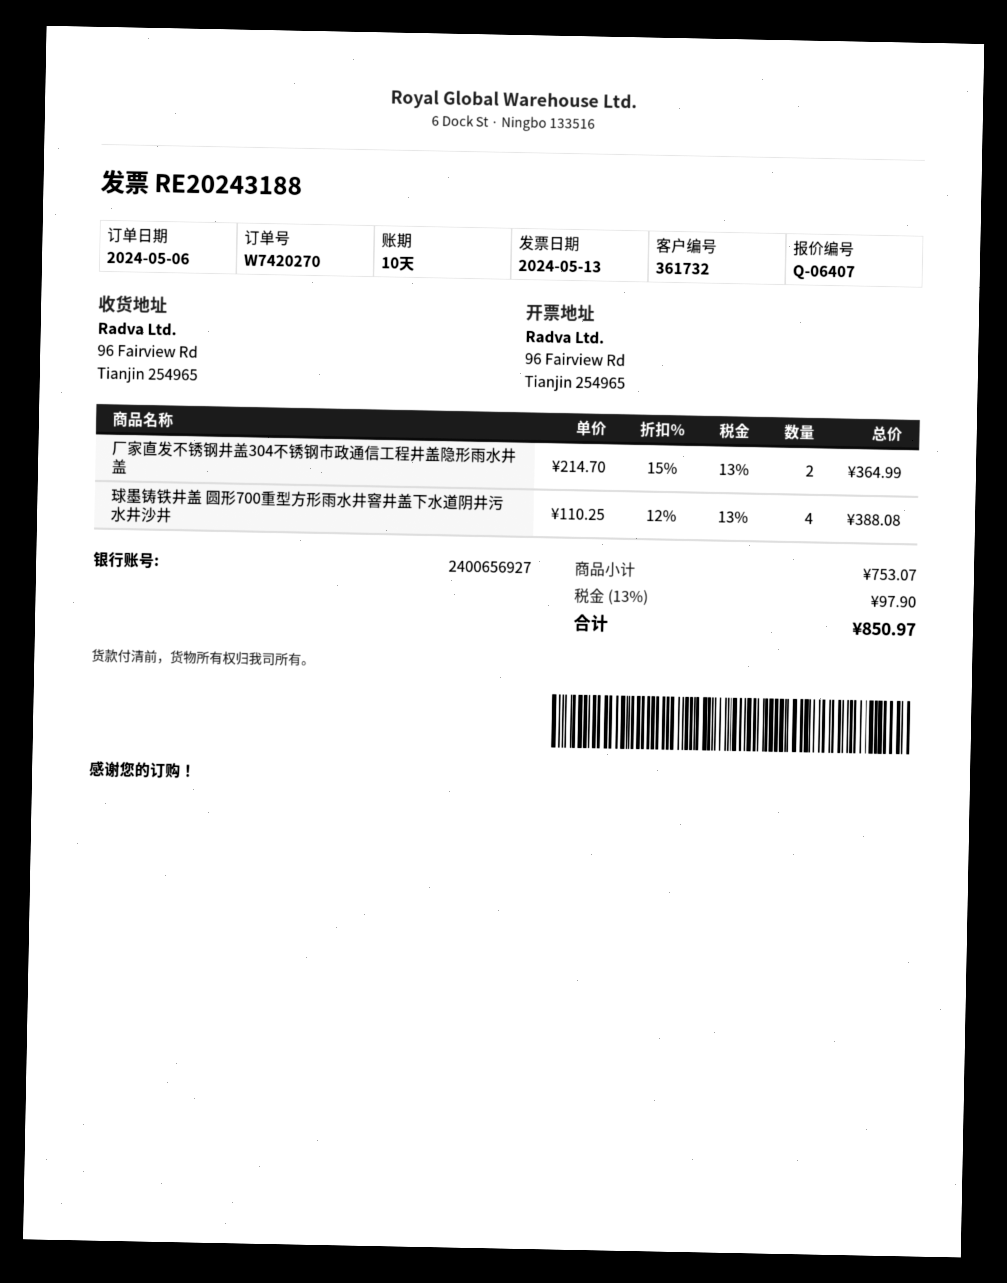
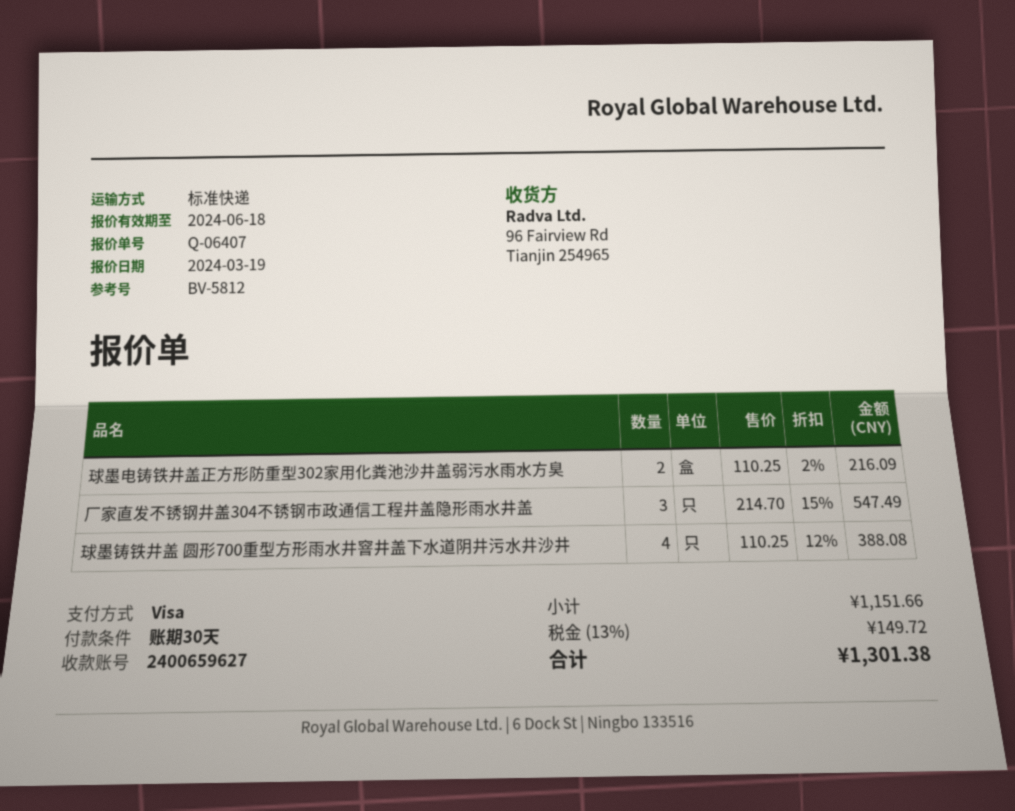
payment terms: 10 days -> 30 days
bank account: 2400656927 -> 2400659627
厂家直发不锈钢井盖304不锈钢市政通信工程井盖隐形雨水井盖: 2 x 214.70 - 15% = 364.99 -> 3 x 214.70 - 15% = 547.49
球墨电铸铁井盖正方形防重型302家用化粪池沙井盖弱污水雨水方臭: none -> 2 x 110.25 - 2% = 216.09
subtotal: 753.07 -> 1151.66
tax: 13% = 97.90 -> 13% = 149.72
total: 850.97 -> 1301.38

